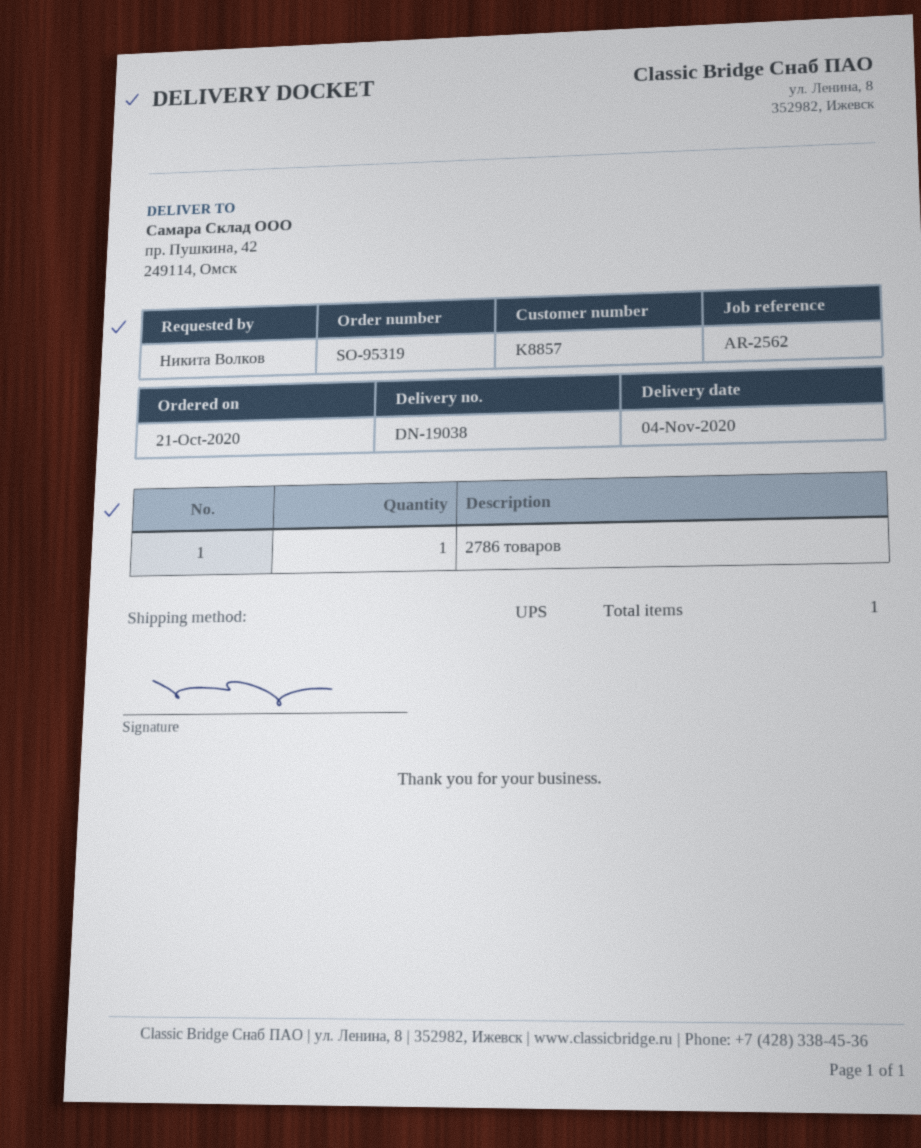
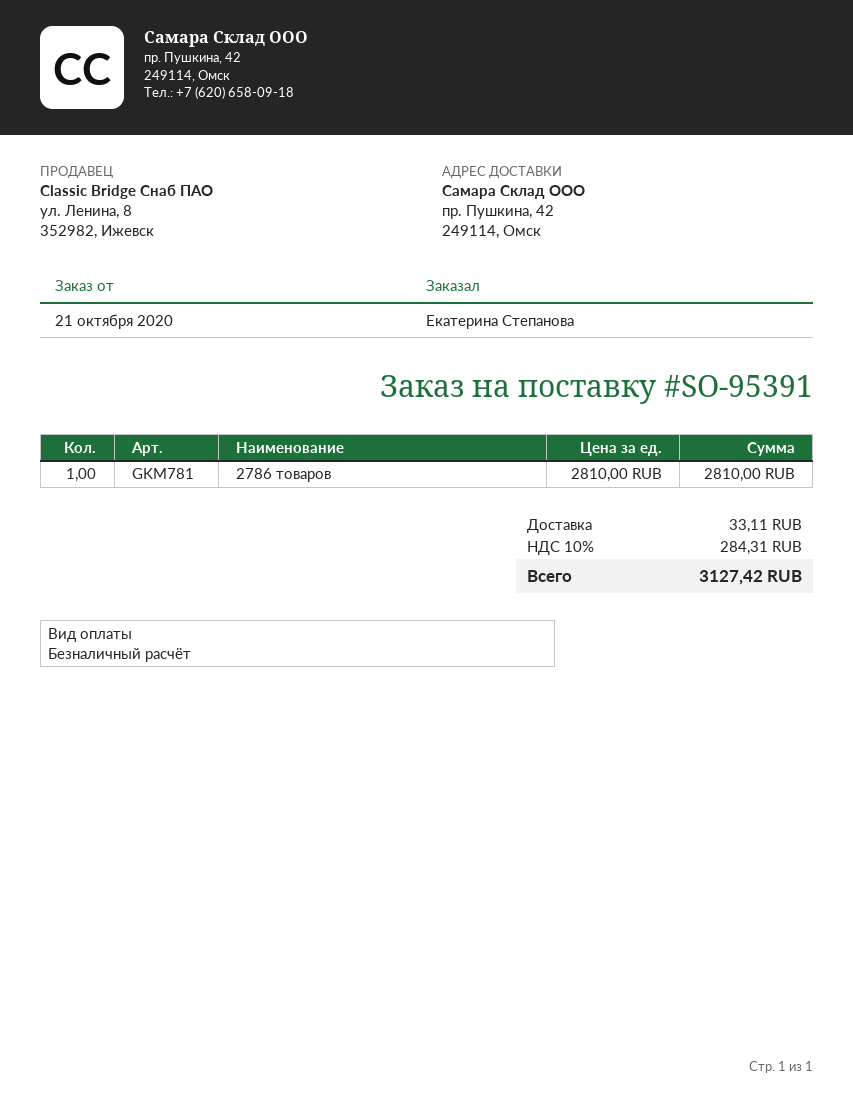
order number: SO-95319 -> SO-95391
ordered by: Никита Волков -> Екатерина Степанова

